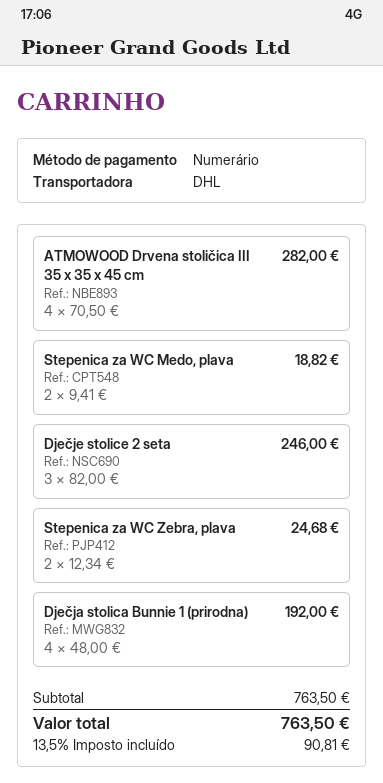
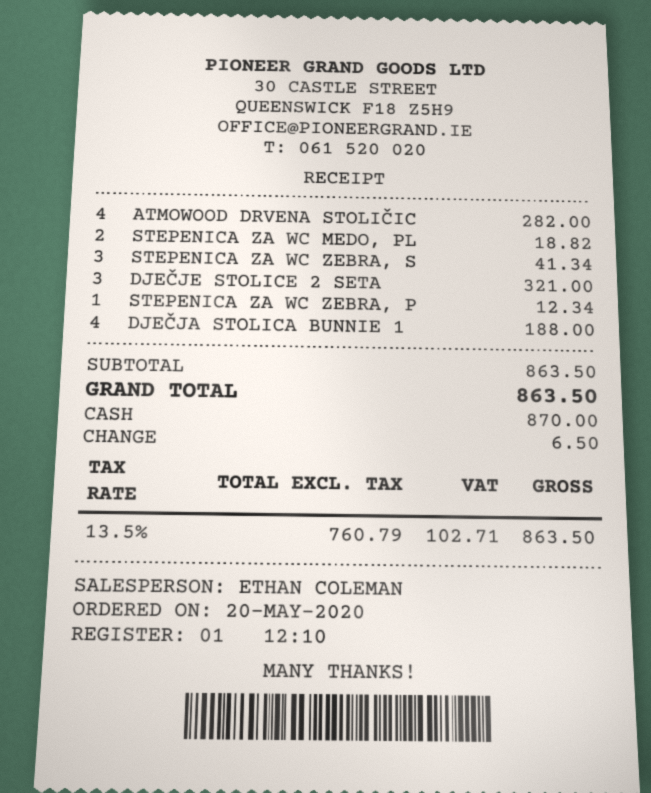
Dječje stolice 2 seta: 3 for 246.00 -> 3 for 321.00
Stepenica za WC Zebra, plava: 2 for 24.68 -> 1 for 12.34
Dječja stolica Bunnie 1 (prirodna): 4 for 192.00 -> 4 for 188.00
STEPENICA ZA WC ZEBRA, S: none -> 3 for 41.34
subtotal: 763.50 -> 863.50
tax: 13.5% = 90.81 -> 13.5% = 102.71
total: 763.50 -> 863.50

